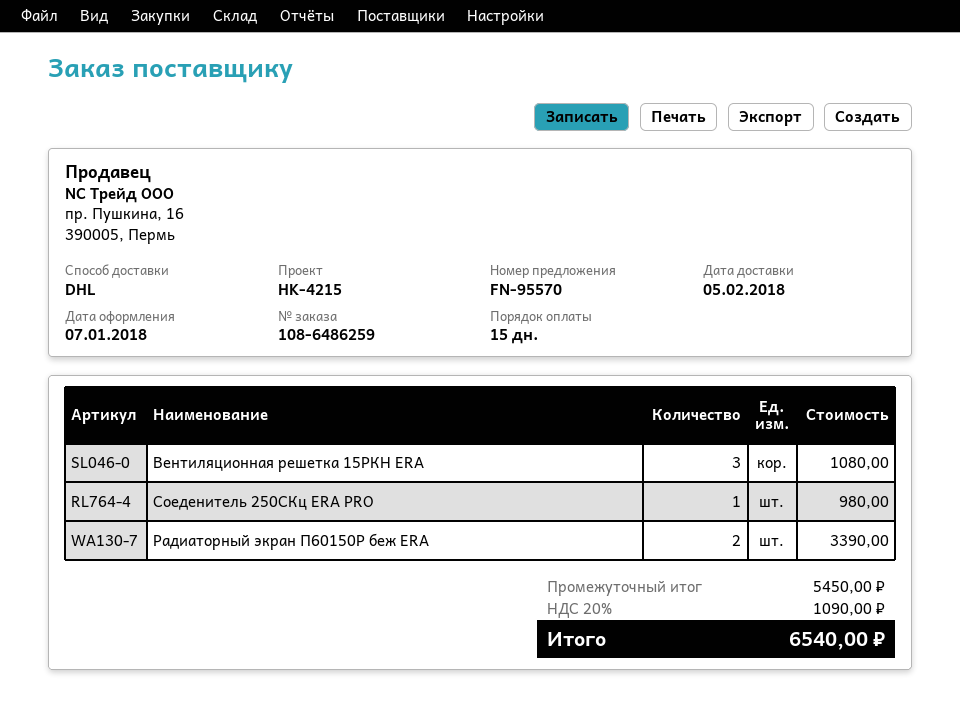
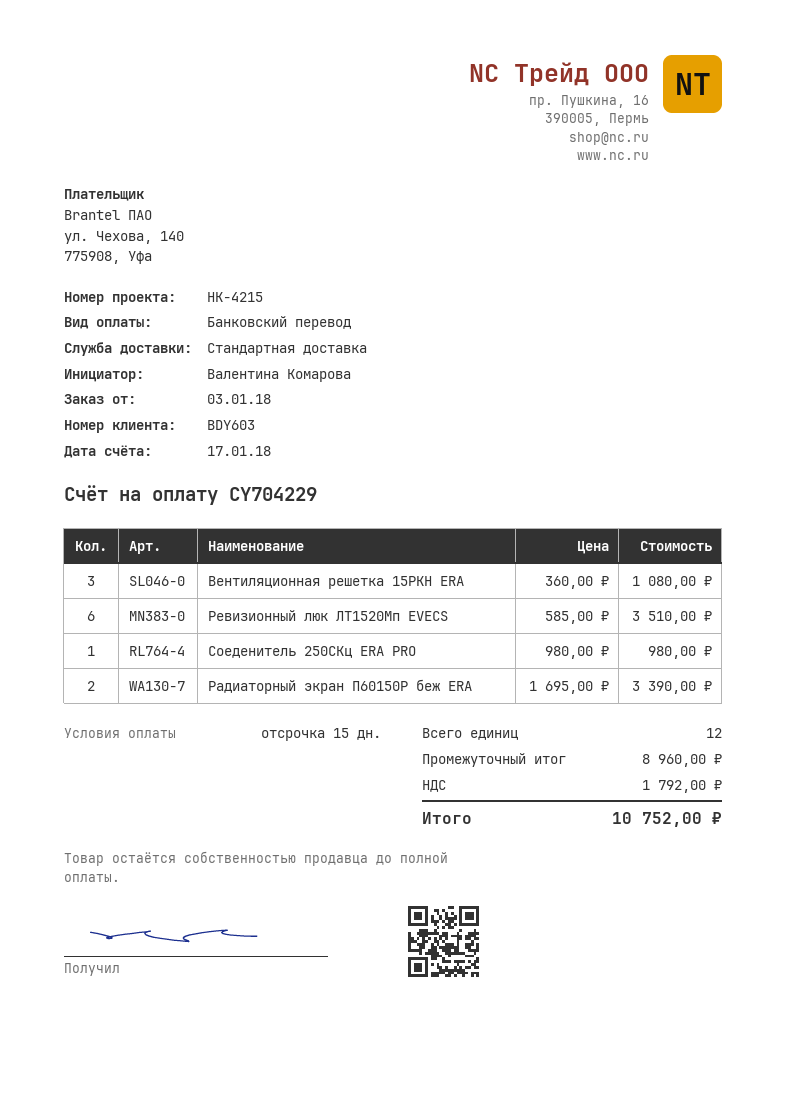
order date: 2018-01-07 -> 2018-01-03
shipping method: DHL -> standard
Ревизионный люк ЛТ1520Мп EVECS: none -> 6 for 3510.00
subtotal: 5450.00 -> 8960.00
tax: 1090.00 -> 1792.00
total: 6540.00 -> 10752.00

